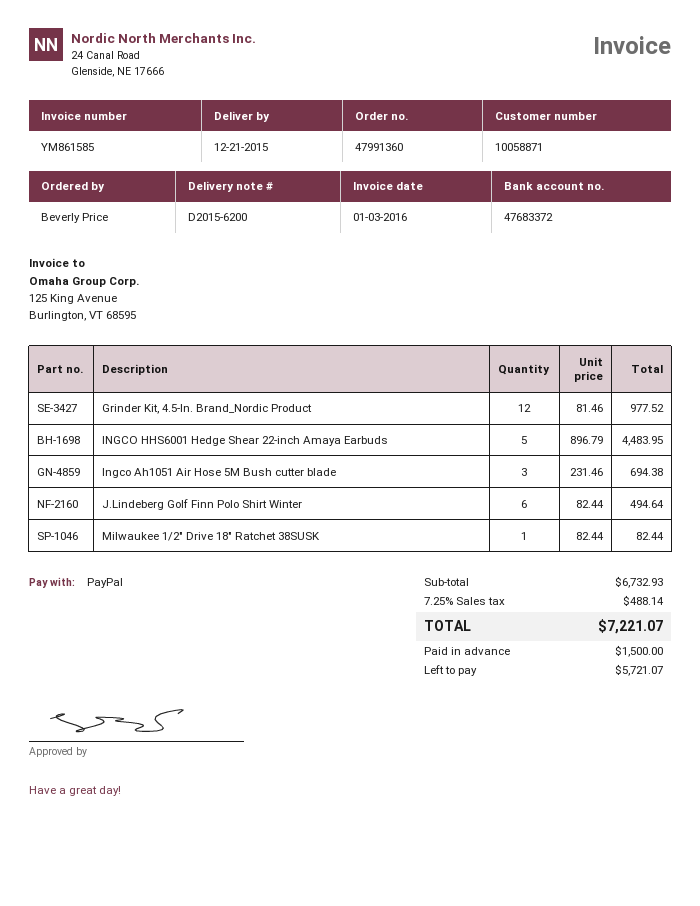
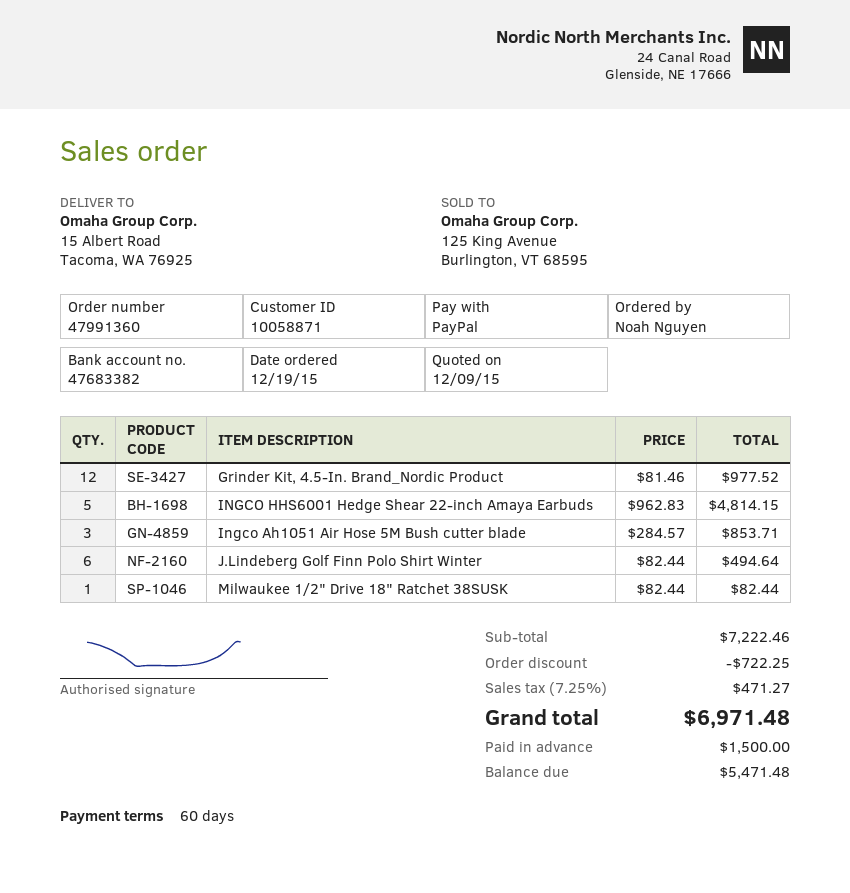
ordered by: Beverly Price -> Noah Nguyen
bank account: 47683372 -> 47683382
INGCO HHS6001 Hedge Shear 22-inch Amaya Earbuds: 5 x 896.79 = 4483.95 -> 5 x 962.83 = 4814.15
Ingco Ah1051 Air Hose 5M Bush cutter blade: 3 x 231.46 = 694.38 -> 3 x 284.57 = 853.71
subtotal: 6732.93 -> 7222.46
discount: none -> 722.25
tax: 7.25% = 488.14 -> 7.25% = 471.27
total: 7221.07 -> 6971.48
balance: 5721.07 -> 5471.48

